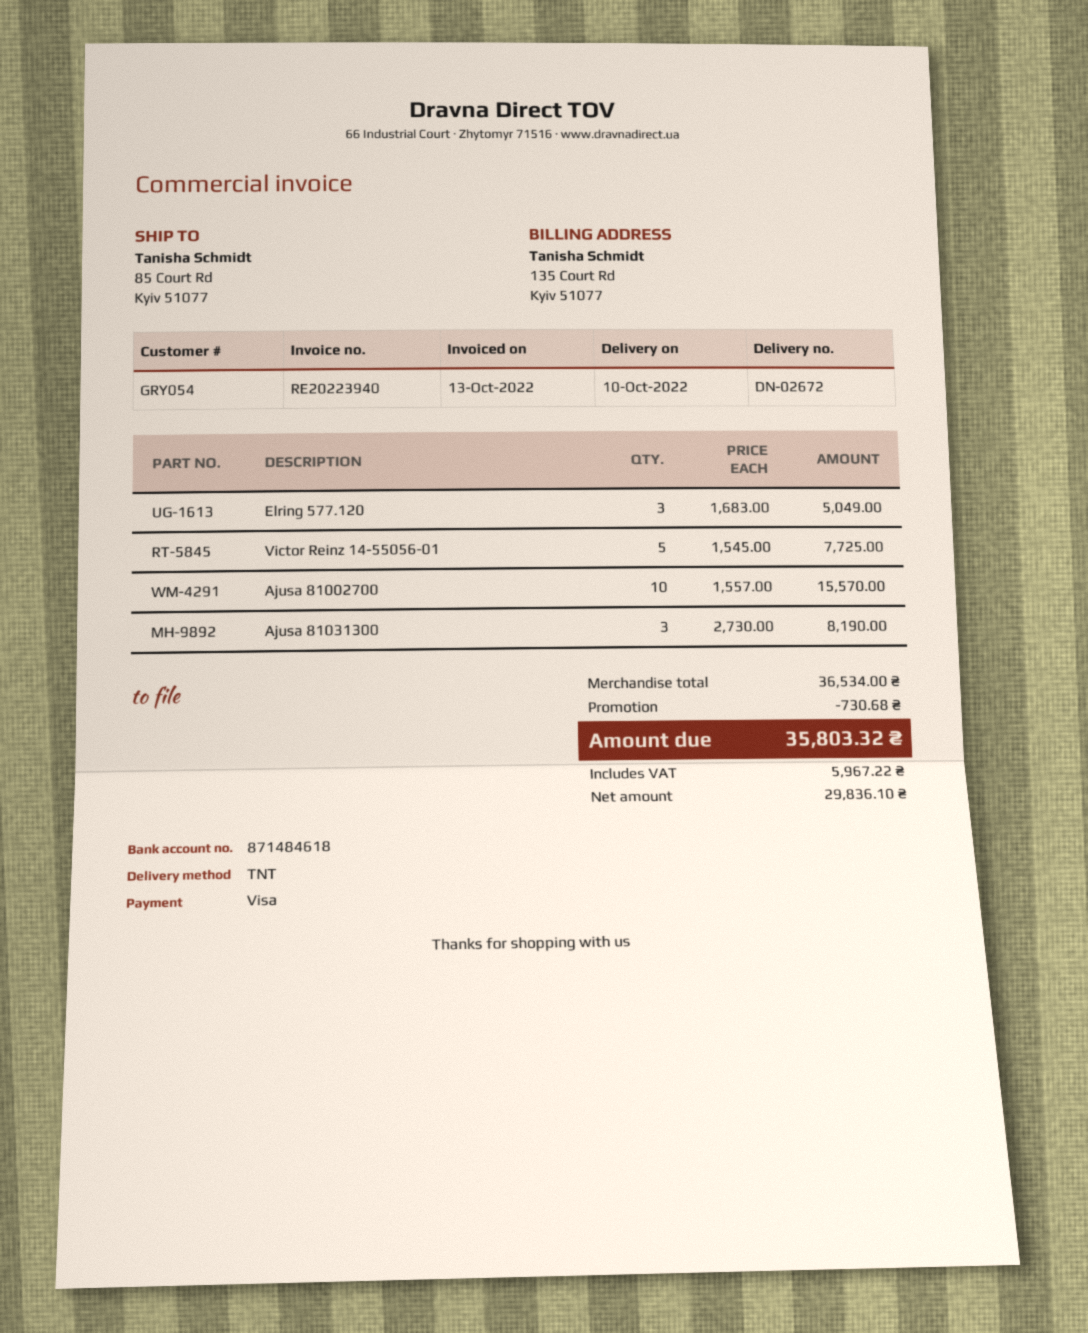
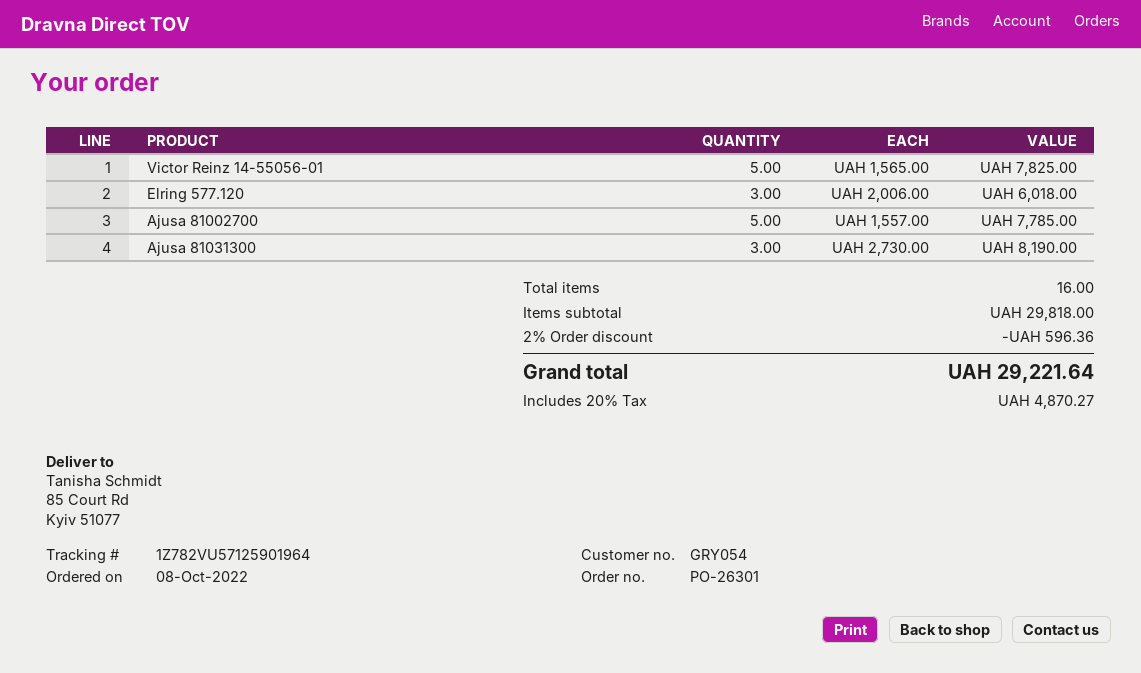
Elring 577.120: 3 x 1683.00 = 5049.00 -> 3 x 2006.00 = 6018.00
Victor Reinz 14-55056-01: 5 x 1545.00 = 7725.00 -> 5 x 1565.00 = 7825.00
Ajusa 81002700: 10 x 1557.00 = 15570.00 -> 5 x 1557.00 = 7785.00
subtotal: 36534.00 -> 29818.00
discount: 730.68 -> 596.36
tax: 5967.22 -> 4870.27
total: 35803.32 -> 29221.64

